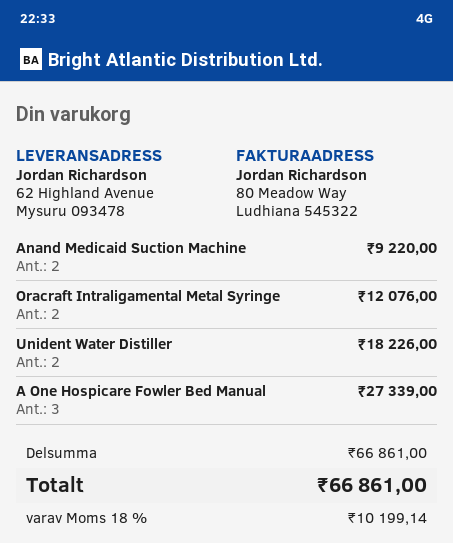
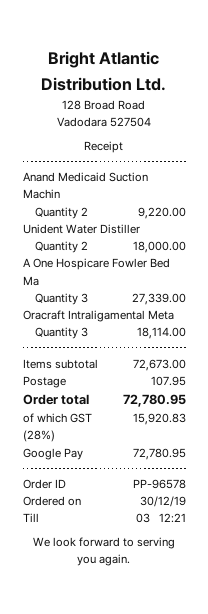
Oracraft Intraligamental Metal Syringe: 2 for 12076.00 -> 3 for 18114.00
Unident Water Distiller: 2 for 18226.00 -> 2 for 18000.00
subtotal: 66861.00 -> 72673.00
shipping: none -> 107.95
tax: 18% = 10199.14 -> 28% = 15920.83
total: 66861.00 -> 72780.95

